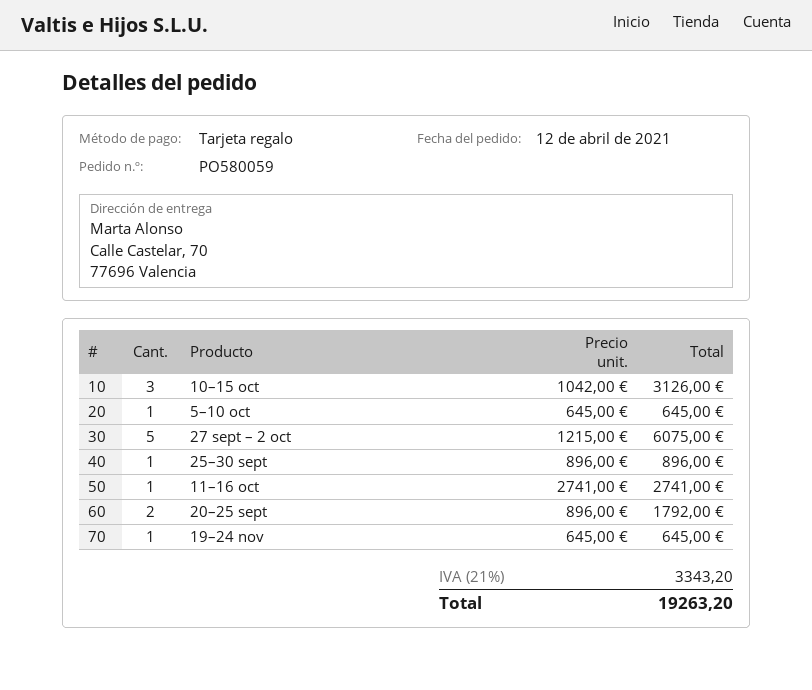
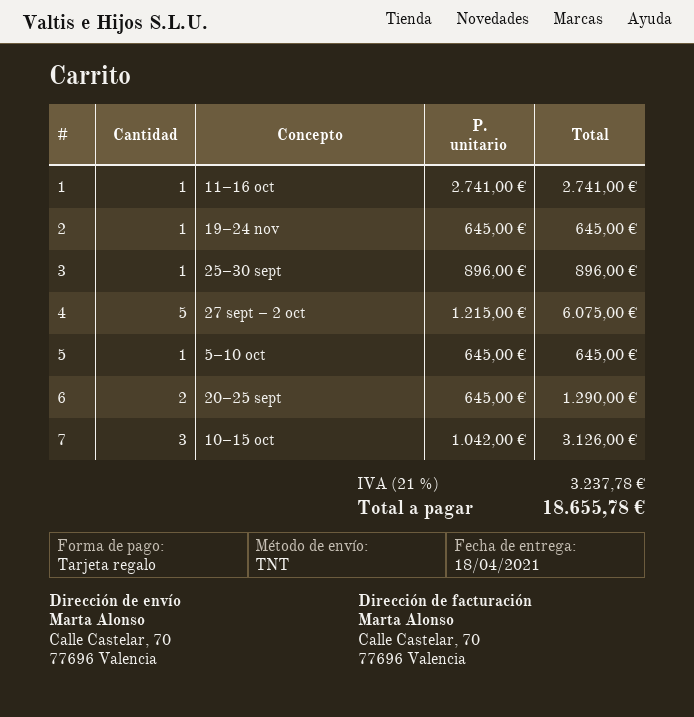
20–25 sept: 2 x 896.00 = 1792.00 -> 2 x 645.00 = 1290.00
tax: 21% = 3343.20 -> 21% = 3237.78
total: 19263.20 -> 18655.78

